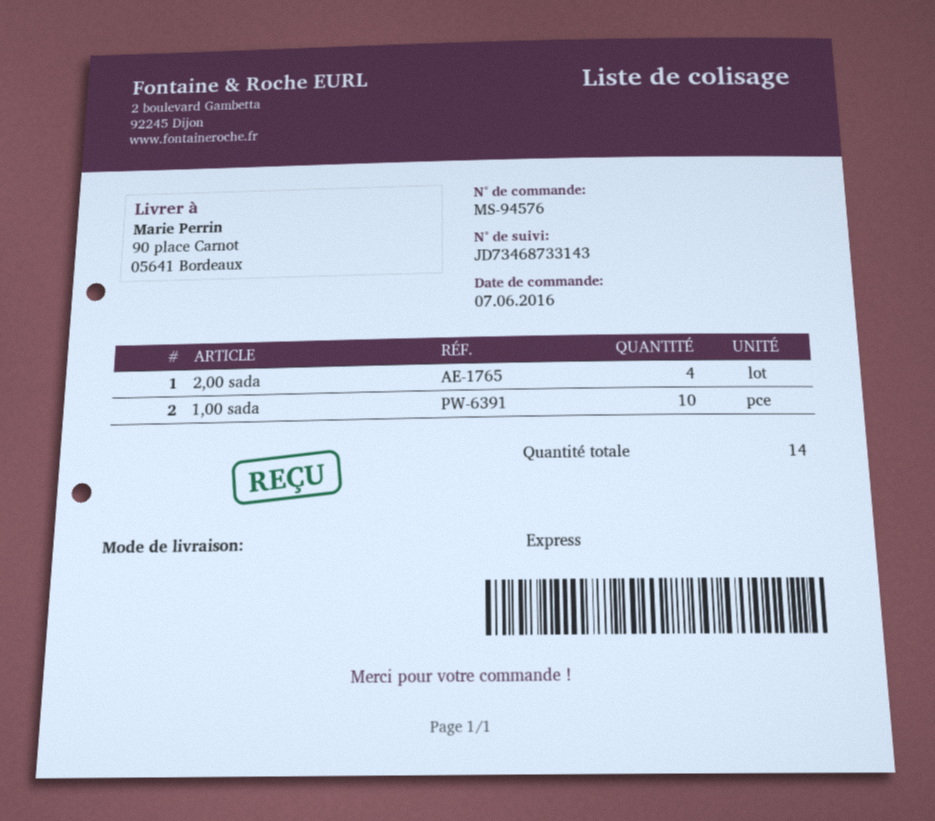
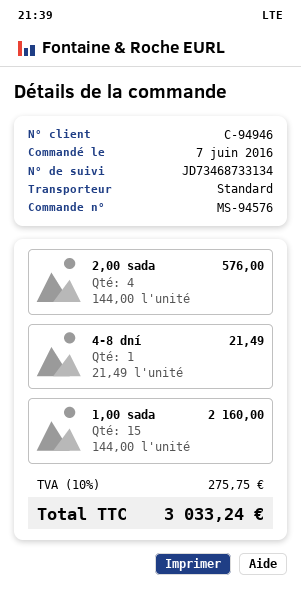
shipping method: express -> standard
tracking number: JD73468733143 -> JD73468733134
1,00 sada: 10 -> 15
4-8 dní: none -> 1

